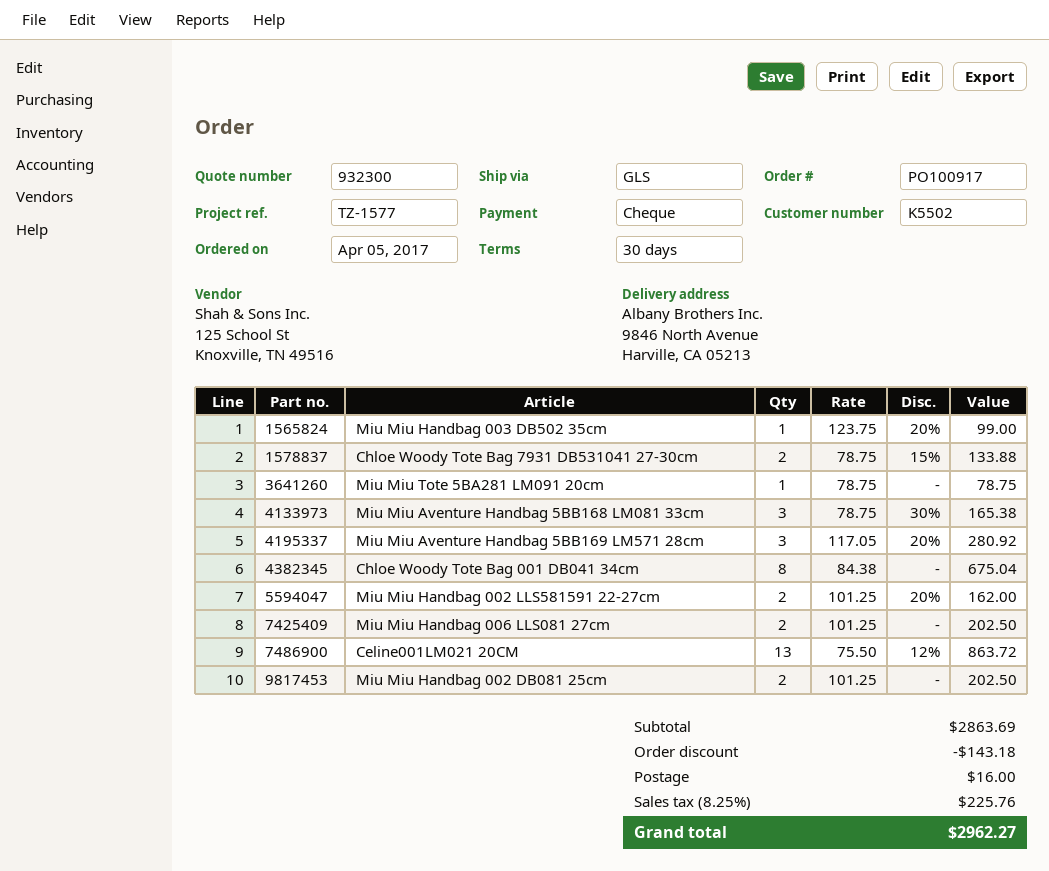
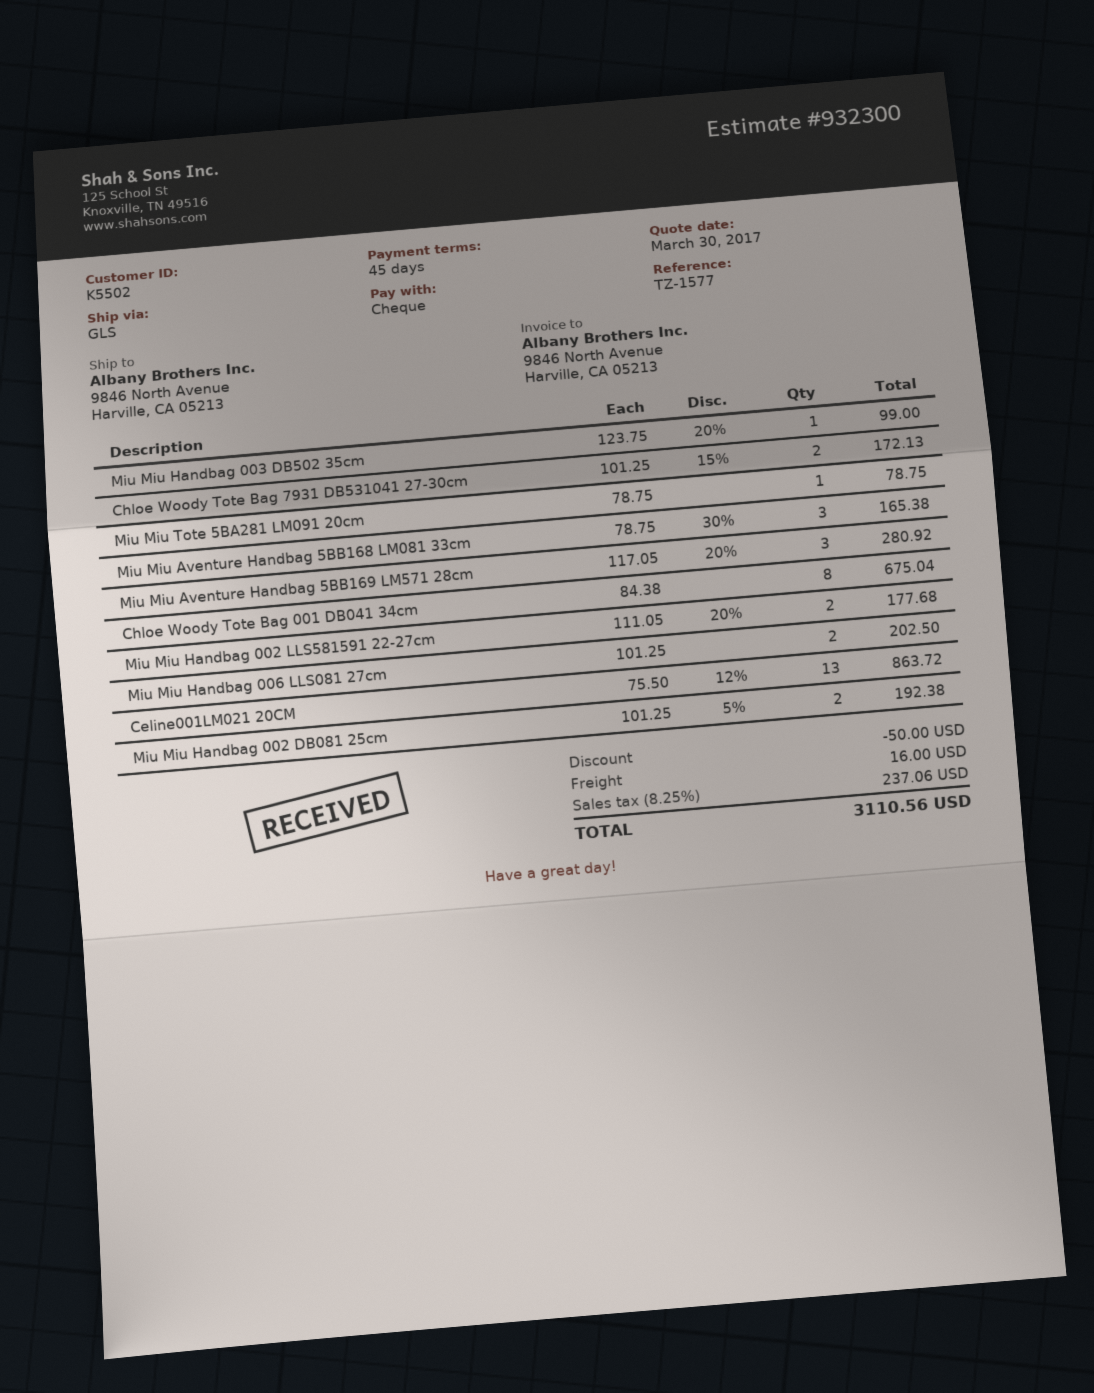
payment terms: 30 days -> 45 days
Chloe Woody Tote Bag 7931 DB531041 27-30cm: 2 x 78.75 - 15% = 133.88 -> 2 x 101.25 - 15% = 172.13
Miu Miu Handbag 002 LLS581591 22-27cm: 2 x 101.25 - 20% = 162.00 -> 2 x 111.05 - 20% = 177.68
Miu Miu Handbag 002 DB081 25cm: 2 x 101.25 = 202.50 -> 2 x 101.25 - 5% = 192.38
discount: 143.18 -> 50.00
tax: 8.25% = 225.76 -> 8.25% = 237.06
total: 2962.27 -> 3110.56

